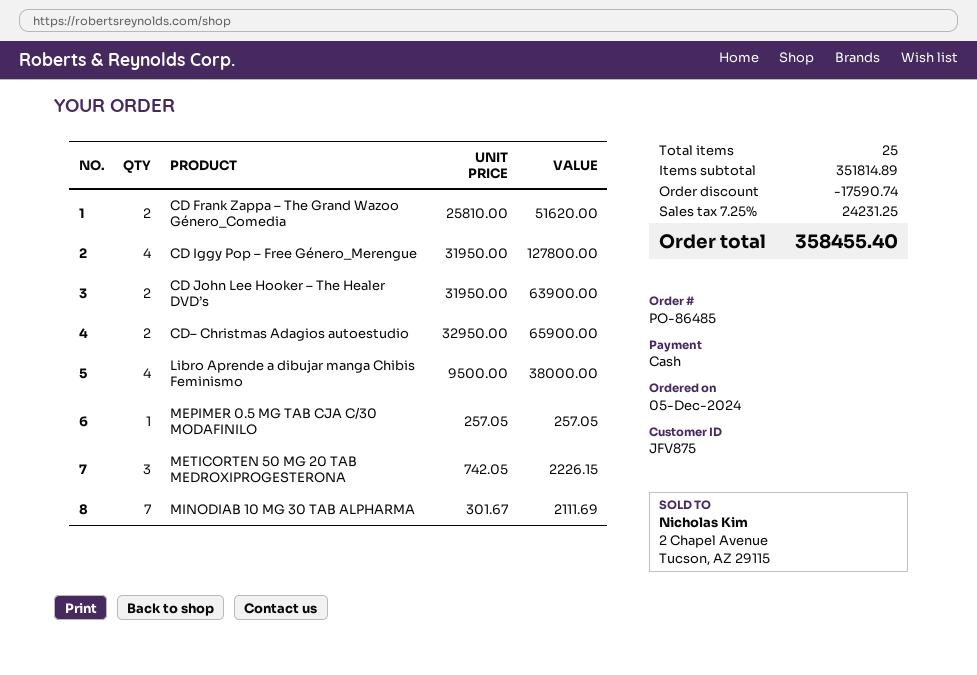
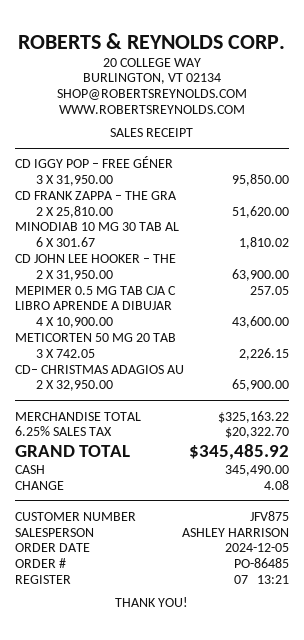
CD Iggy Pop – Free Género_Merengue: 4 x 31950.00 = 127800.00 -> 3 x 31950.00 = 95850.00
Libro Aprende a dibujar manga Chibis Feminismo: 4 x 9500.00 = 38000.00 -> 4 x 10900.00 = 43600.00
MINODIAB 10 MG 30 TAB ALPHARMA: 7 x 301.67 = 2111.69 -> 6 x 301.67 = 1810.02
subtotal: 351814.89 -> 325163.22
discount: 17590.74 -> none
tax: 7.25% = 24231.25 -> 6.25% = 20322.70
total: 358455.40 -> 345485.92

